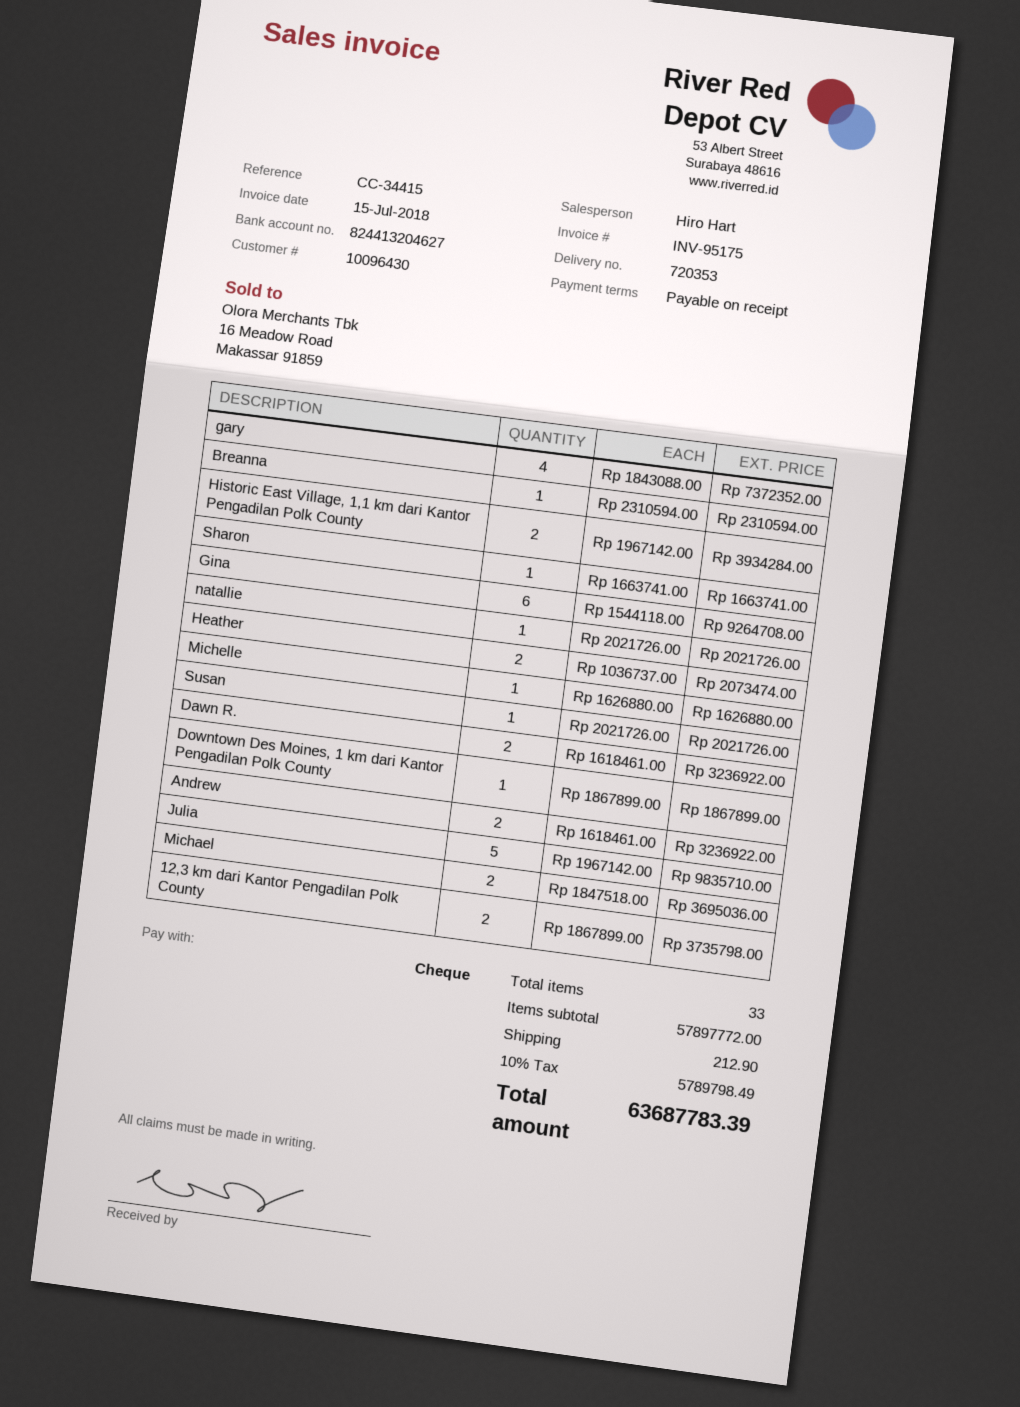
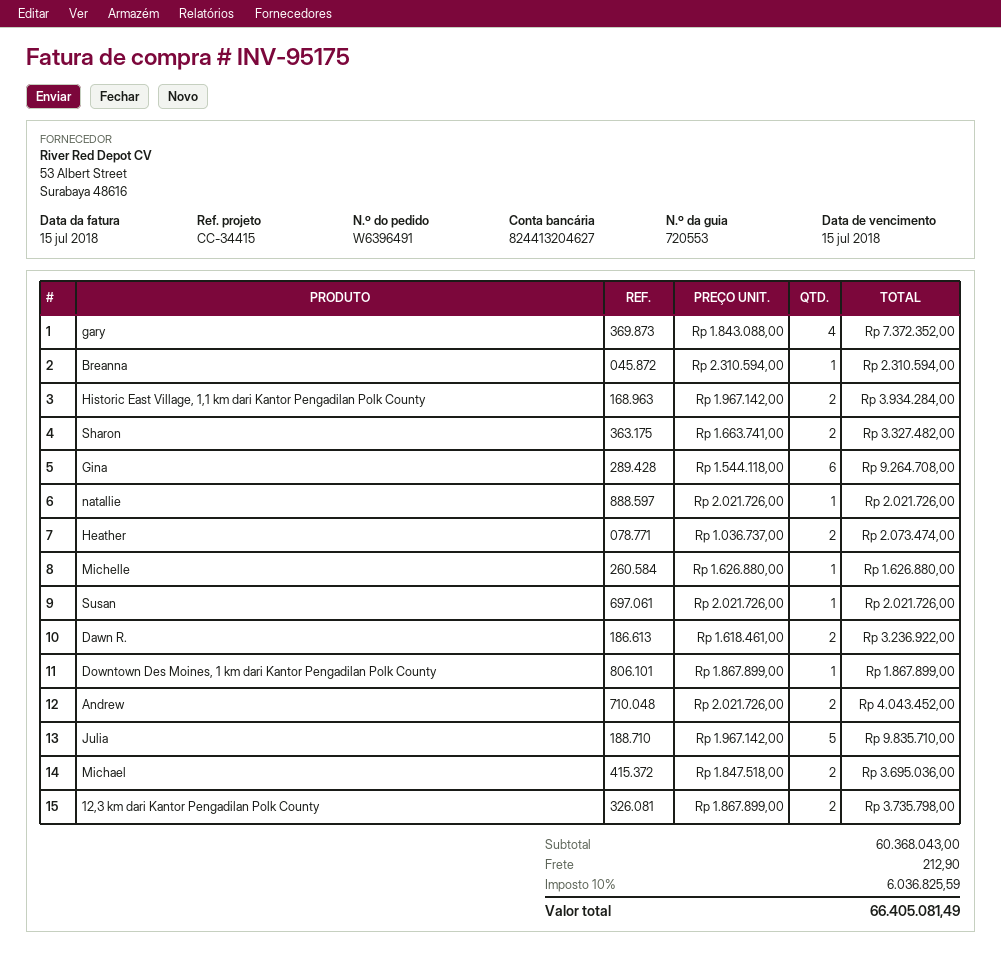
delivery note number: 720353 -> 720553
Sharon: 1 x 1663741.00 = 1663741.00 -> 2 x 1663741.00 = 3327482.00
Andrew: 2 x 1618461.00 = 3236922.00 -> 2 x 2021726.00 = 4043452.00
subtotal: 57897772.00 -> 60368043.00
tax: 10% = 5789798.49 -> 10% = 6036825.59
total: 63687783.39 -> 66405081.49

